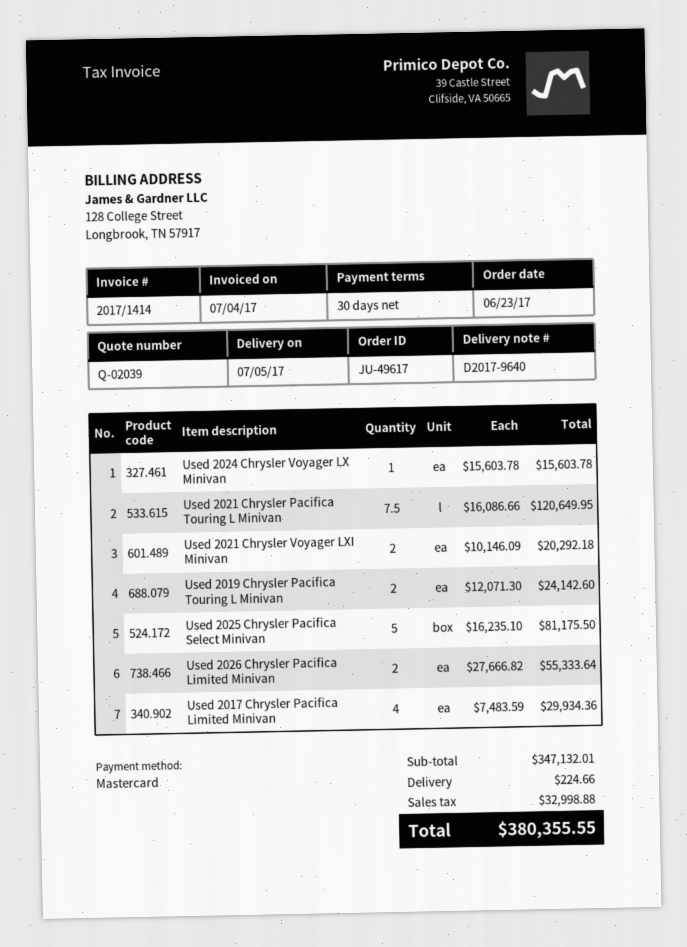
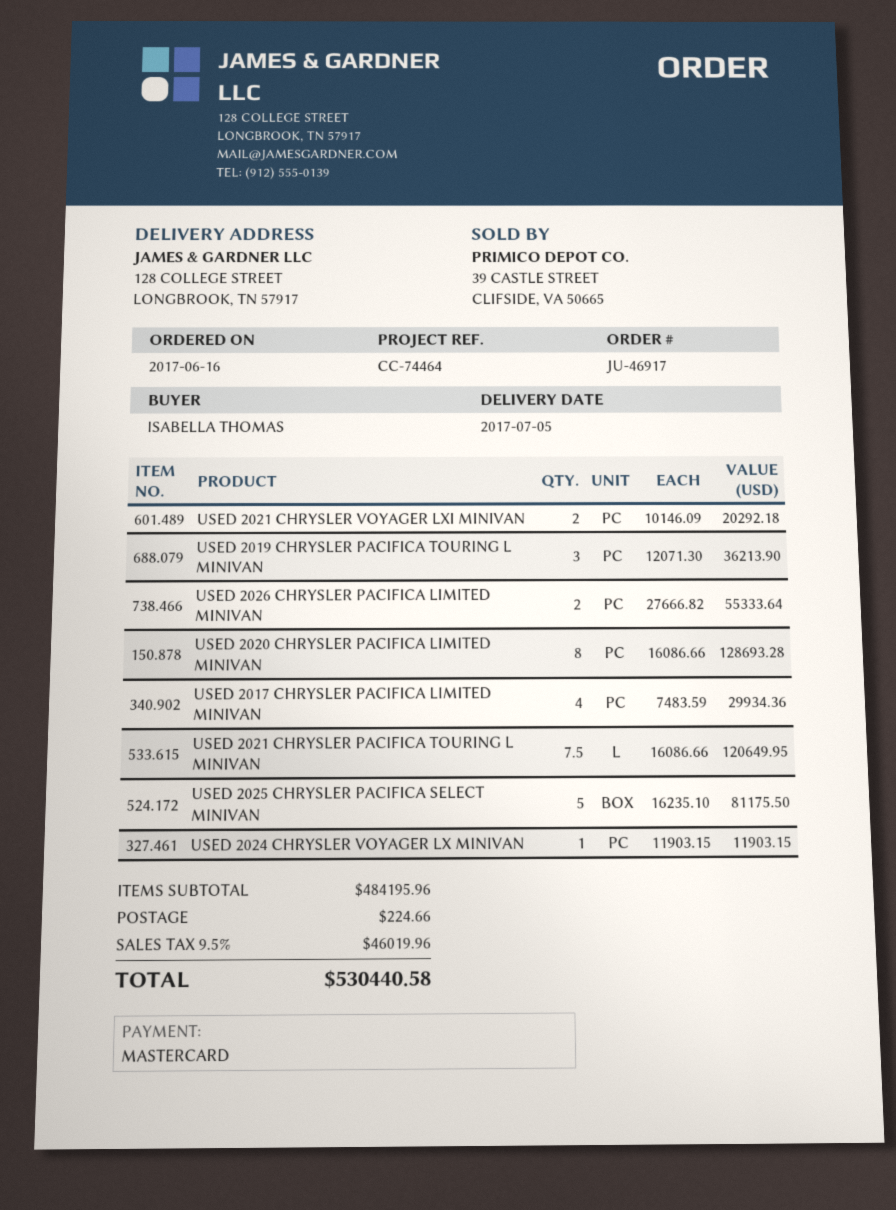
order number: JU-49617 -> JU-46917
order date: 2017-06-23 -> 2017-06-16
Used 2024 Chrysler Voyager LX Minivan: 1 x 15603.78 = 15603.78 -> 1 x 11903.15 = 11903.15
Used 2019 Chrysler Pacifica Touring L Minivan: 2 x 12071.30 = 24142.60 -> 3 x 12071.30 = 36213.90
USED 2020 CHRYSLER PACIFICA LIMITED MINIVAN: none -> 8 x 16086.66 = 128693.28
subtotal: 347132.01 -> 484195.96
tax: 32998.88 -> 46019.96
total: 380355.55 -> 530440.58

